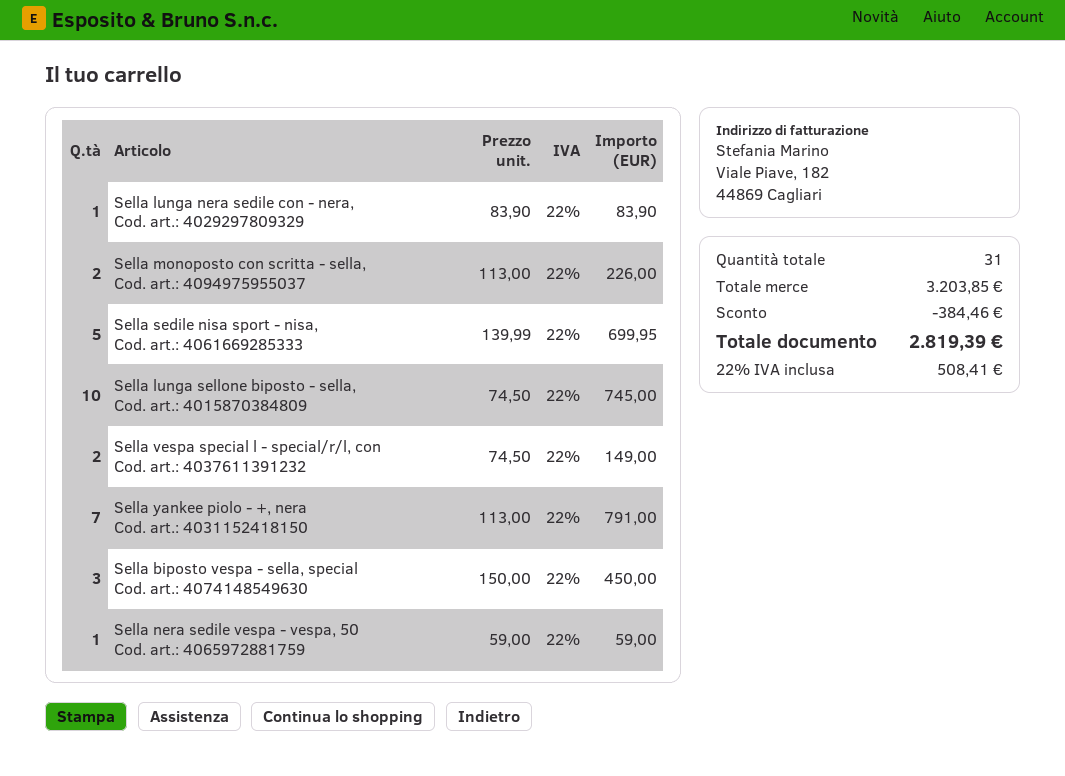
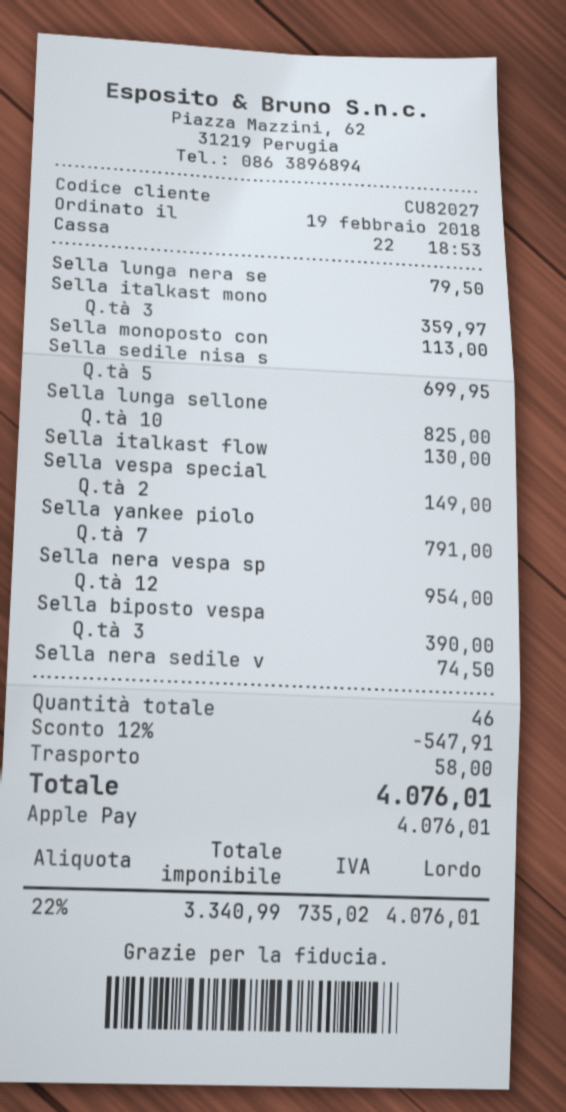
Sella lunga nera sedile con - nera,: 1 for 83.90 -> 1 for 79.50
Sella monoposto con scritta - sella,: 2 for 226.00 -> 1 for 113.00
Sella lunga sellone biposto - sella,: 10 for 745.00 -> 10 for 825.00
Sella biposto vespa - sella, special: 3 for 450.00 -> 3 for 390.00
Sella nera sedile vespa - vespa, 50: 1 for 59.00 -> 1 for 74.50
Sella italkast mono: none -> 3 for 359.97
Sella italkast flow: none -> 1 for 130.00
Sella nera vespa sp: none -> 12 for 954.00
total quantity: 31 -> 46
discount: 384.46 -> 547.91
shipping: none -> 58.00
tax: 22% = 508.41 -> 22% = 735.02
total: 2819.39 -> 4076.01

